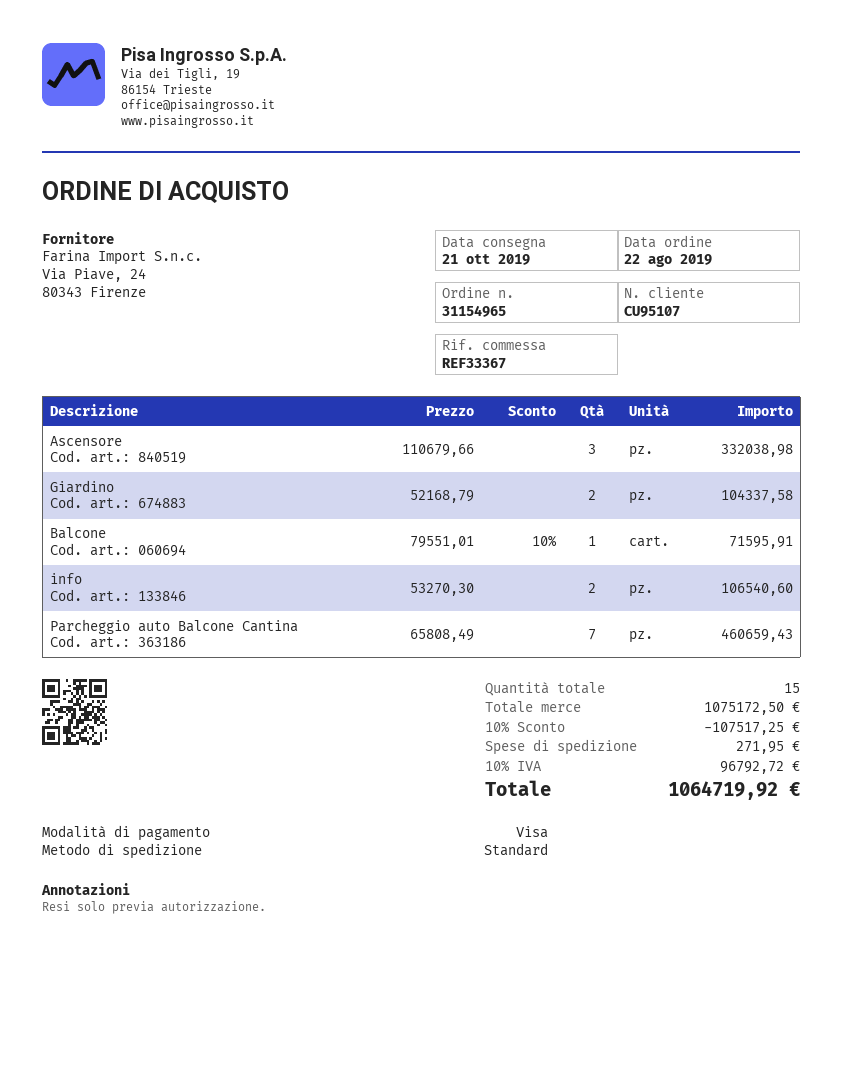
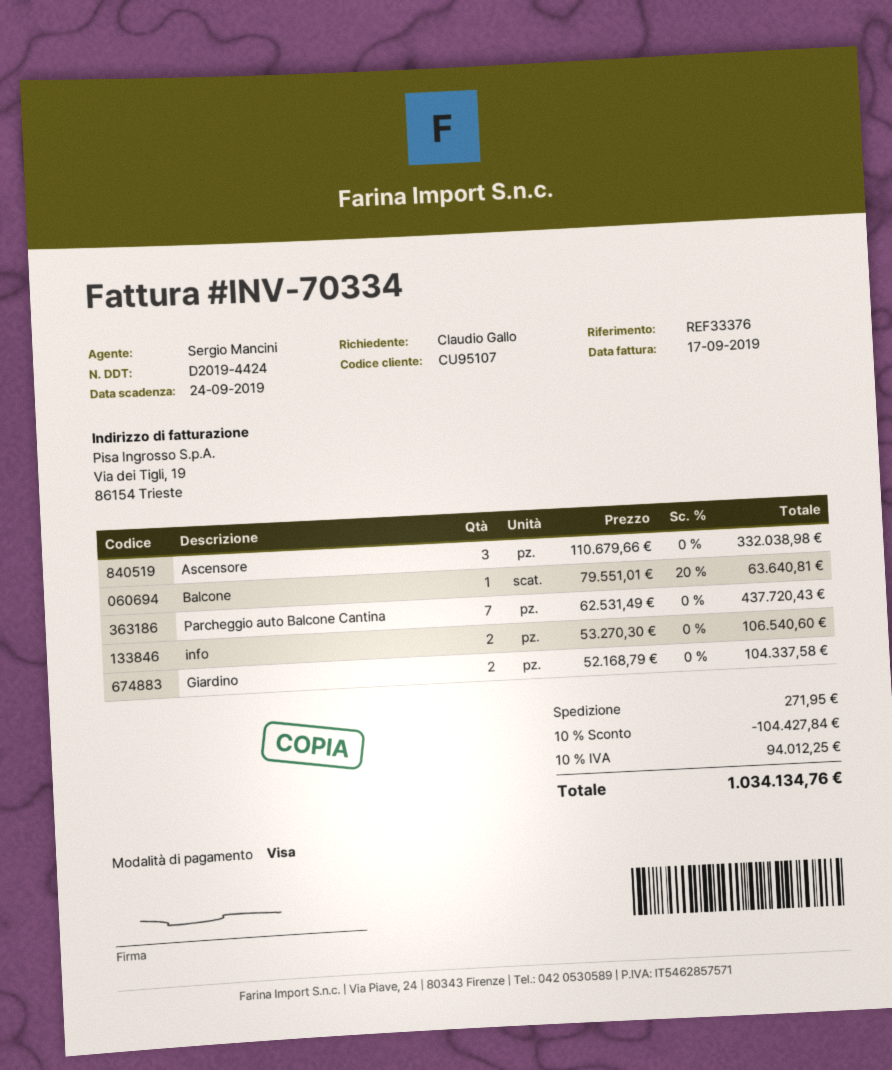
reference: REF33367 -> REF33376
Balcone: 1 x 79551.01 - 10% = 71595.91 -> 1 x 79551.01 - 20% = 63640.81
Parcheggio auto Balcone Cantina: 7 x 65808.49 = 460659.43 -> 7 x 62531.49 = 437720.43
discount: 10% = 107517.25 -> 10% = 104427.84
tax: 10% = 96792.72 -> 10% = 94012.25
total: 1064719.92 -> 1034134.76

